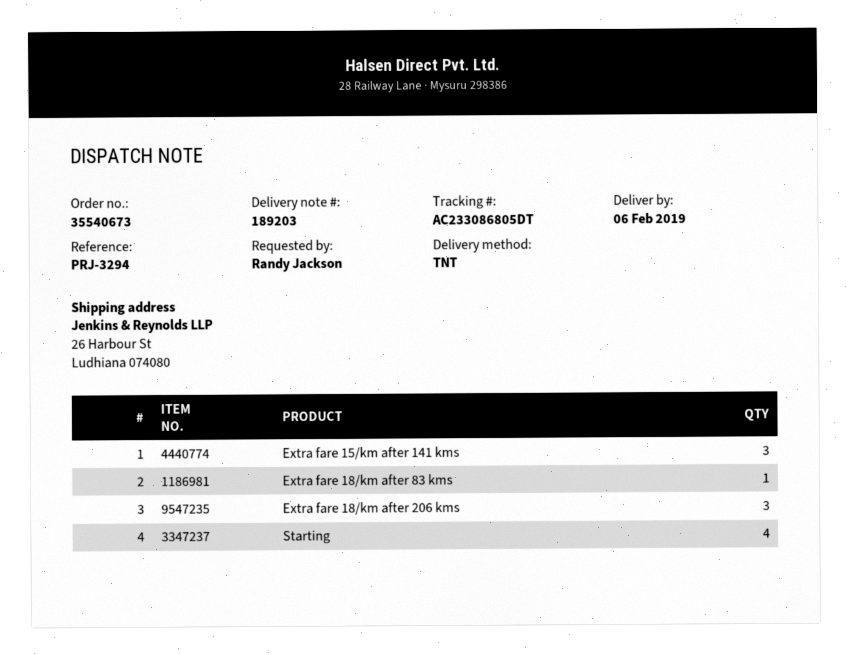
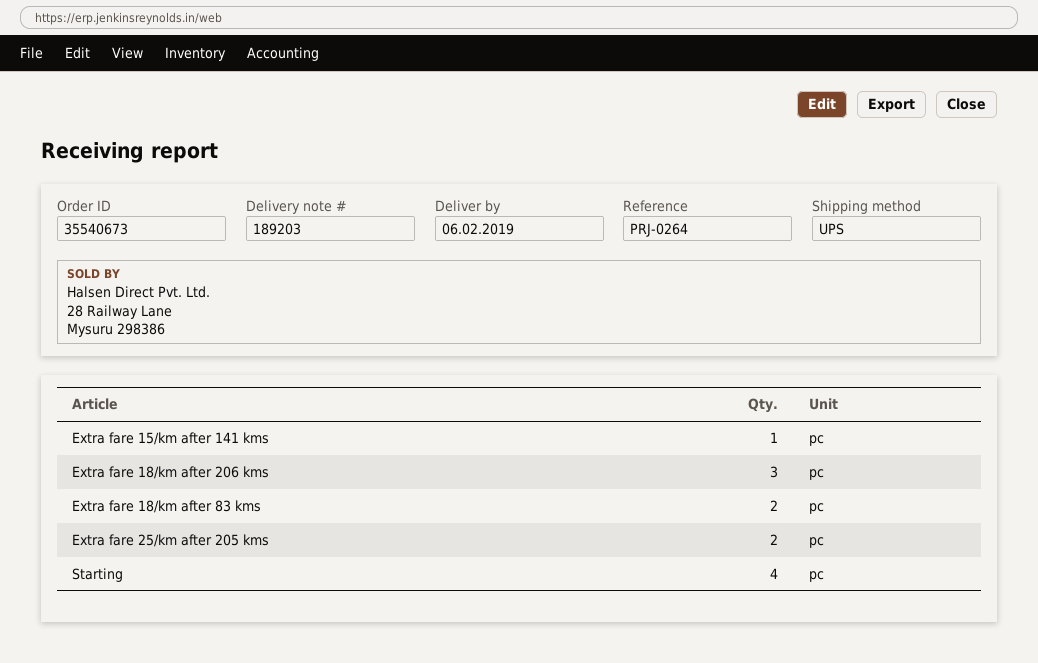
reference: PRJ-3294 -> PRJ-0264
shipping method: TNT -> UPS
Extra fare 15/km after 141 kms: 3 -> 1
Extra fare 18/km after 83 kms: 1 -> 2
Extra fare 25/km after 205 kms: none -> 2

